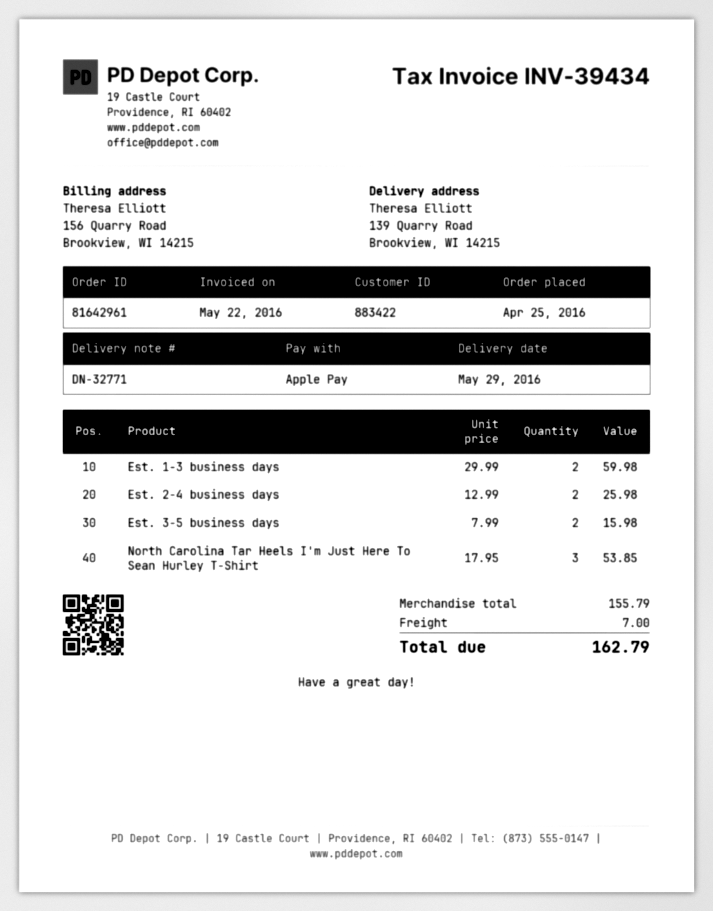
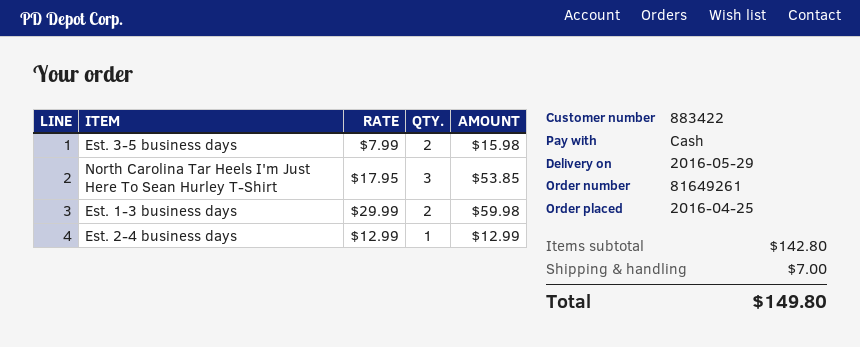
order number: 81642961 -> 81649261
payment method: Apple Pay -> cash
Est. 2-4 business days: 2 x 12.99 = 25.98 -> 1 x 12.99 = 12.99
subtotal: 155.79 -> 142.80
total: 162.79 -> 149.80

